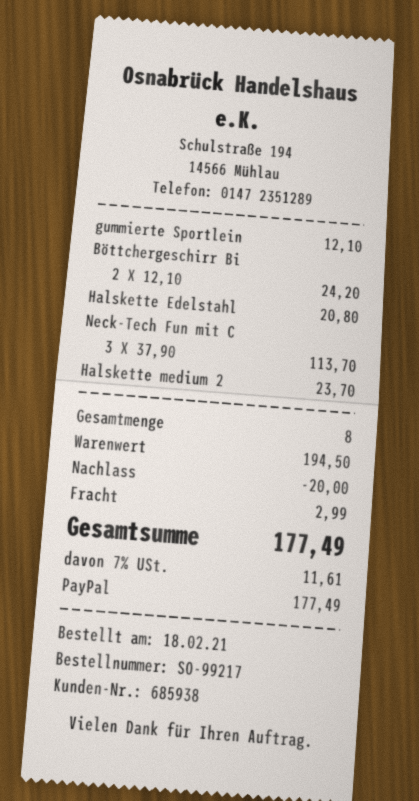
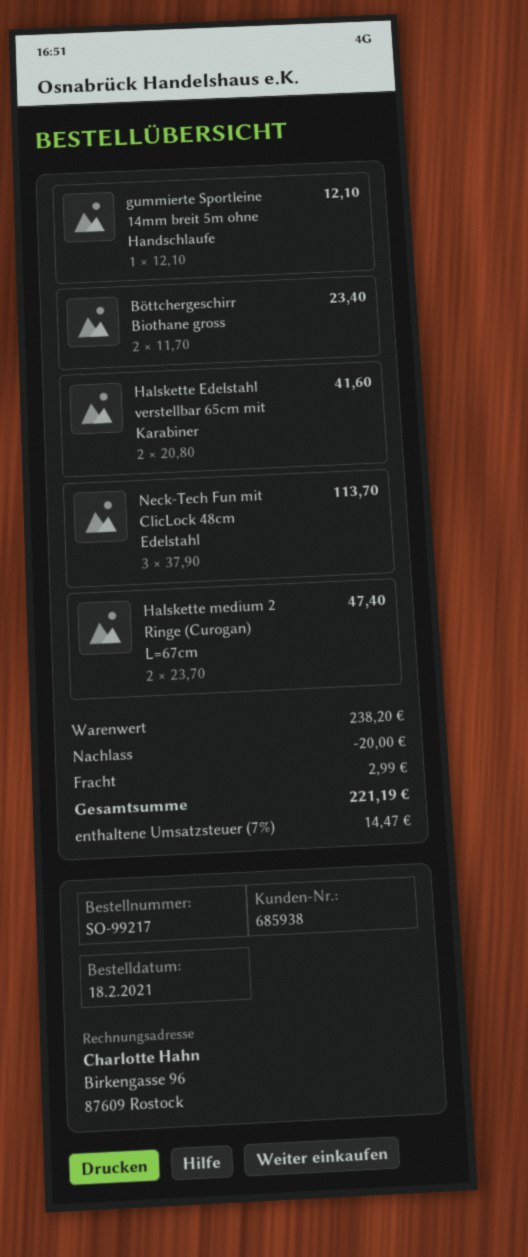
Böttchergeschirr Bi: 2 x 12.10 = 24.20 -> 2 x 11.70 = 23.40
Halskette Edelstahl: 1 x 20.80 = 20.80 -> 2 x 20.80 = 41.60
Halskette medium 2: 1 x 23.70 = 23.70 -> 2 x 23.70 = 47.40
subtotal: 194.50 -> 238.20
tax: 7% = 11.61 -> 7% = 14.47
total: 177.49 -> 221.19

